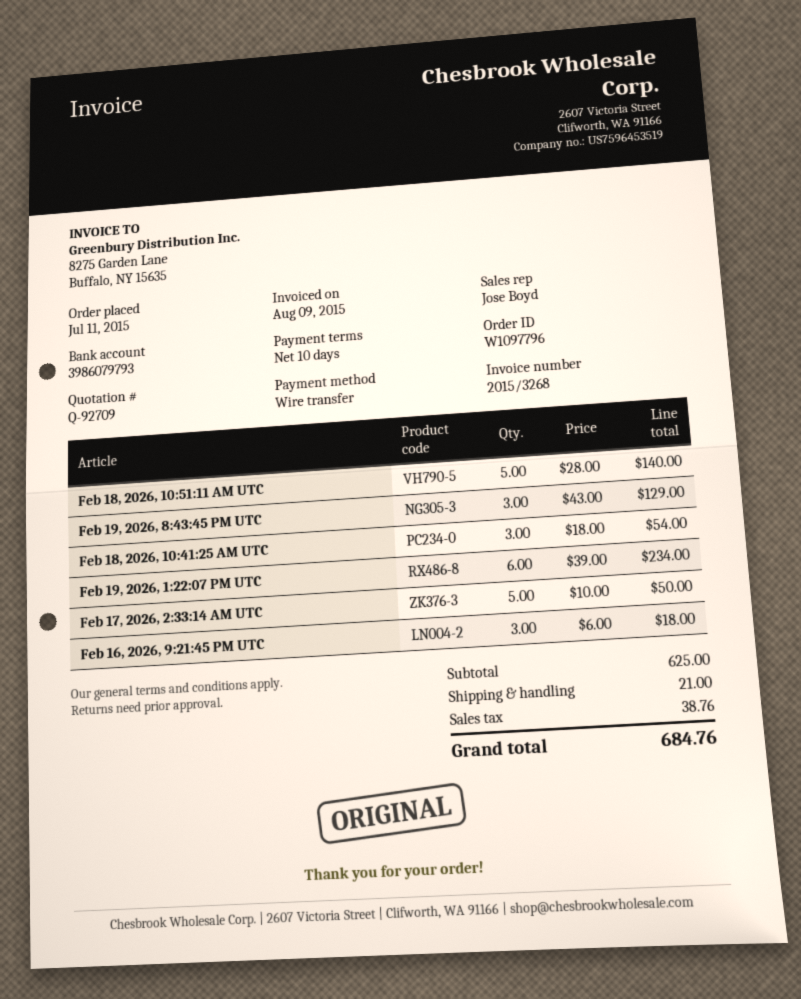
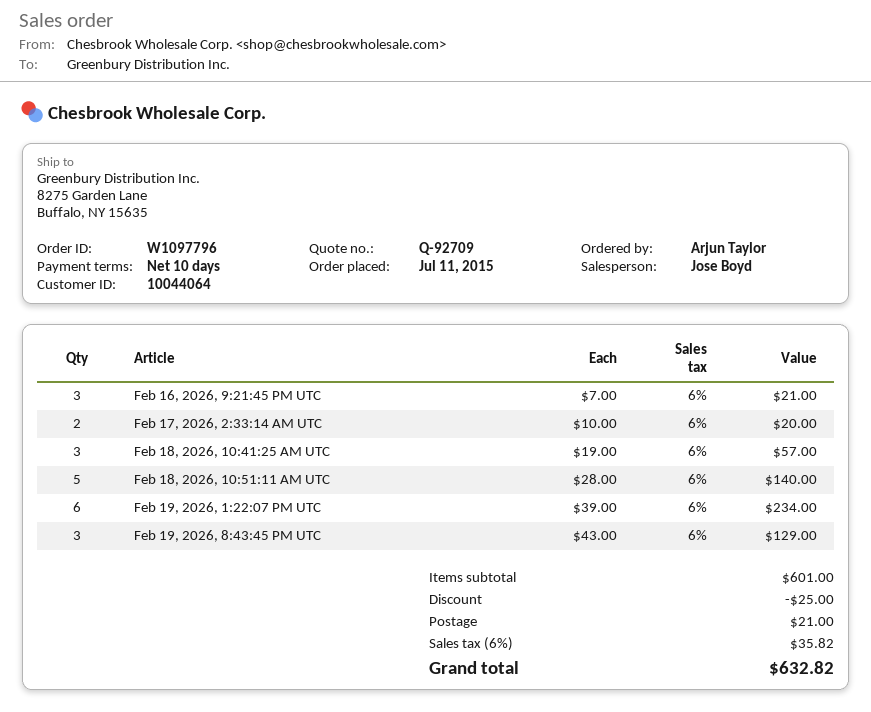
Feb 18, 2026, 10:41:25 AM UTC: 3 x 18.00 = 54.00 -> 3 x 19.00 = 57.00
Feb 17, 2026, 2:33:14 AM UTC: 5 x 10.00 = 50.00 -> 2 x 10.00 = 20.00
Feb 16, 2026, 9:21:45 PM UTC: 3 x 6.00 = 18.00 -> 3 x 7.00 = 21.00
subtotal: 625.00 -> 601.00
discount: none -> 25.00
tax: 38.76 -> 35.82
total: 684.76 -> 632.82

